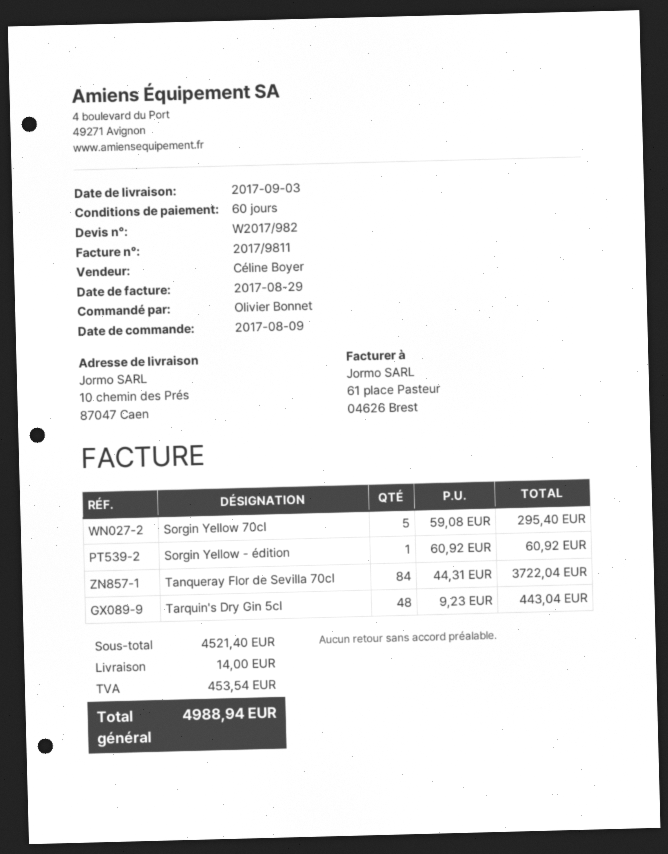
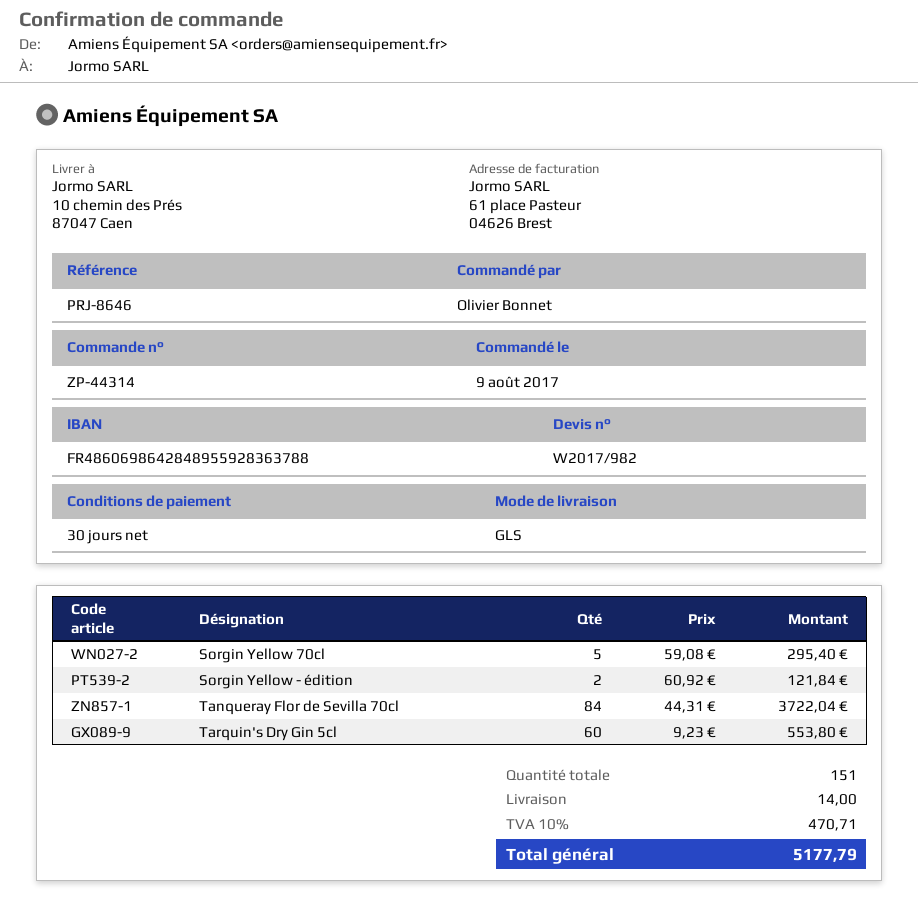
payment terms: 60 days -> 30 days
Sorgin Yellow - édition: 1 x 60.92 = 60.92 -> 2 x 60.92 = 121.84
Tarquin's Dry Gin 5cl: 48 x 9.23 = 443.04 -> 60 x 9.23 = 553.80
tax: 453.54 -> 470.71
total: 4988.94 -> 5177.79

